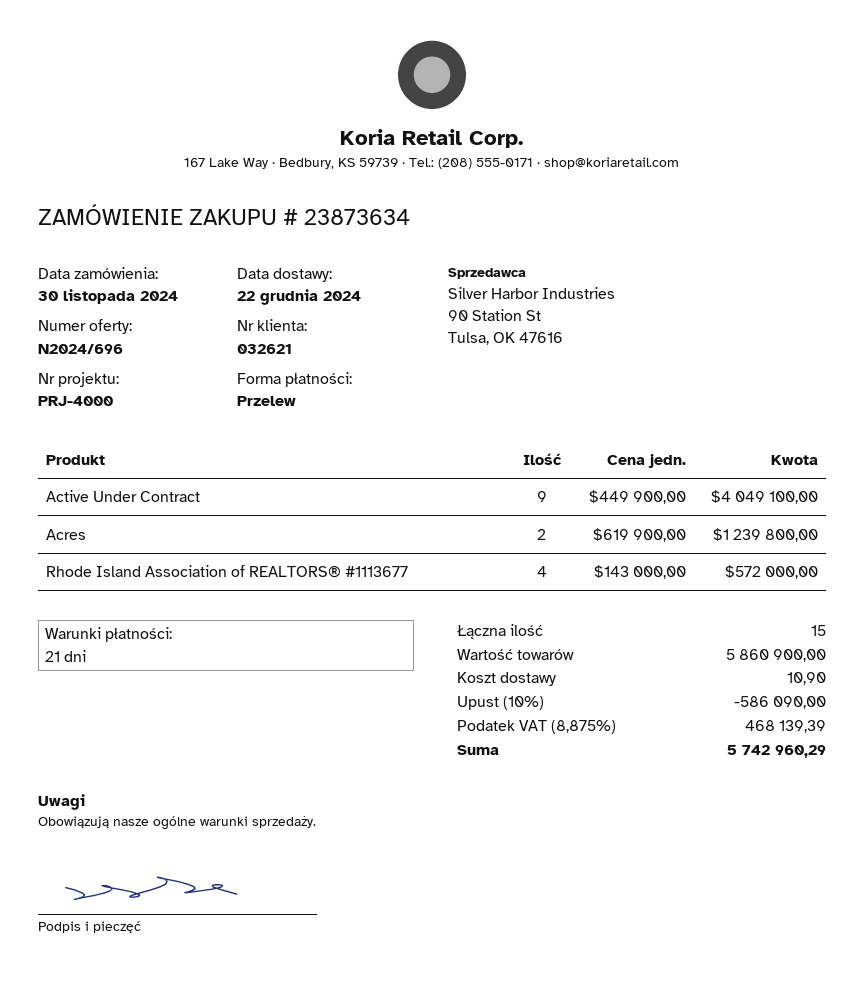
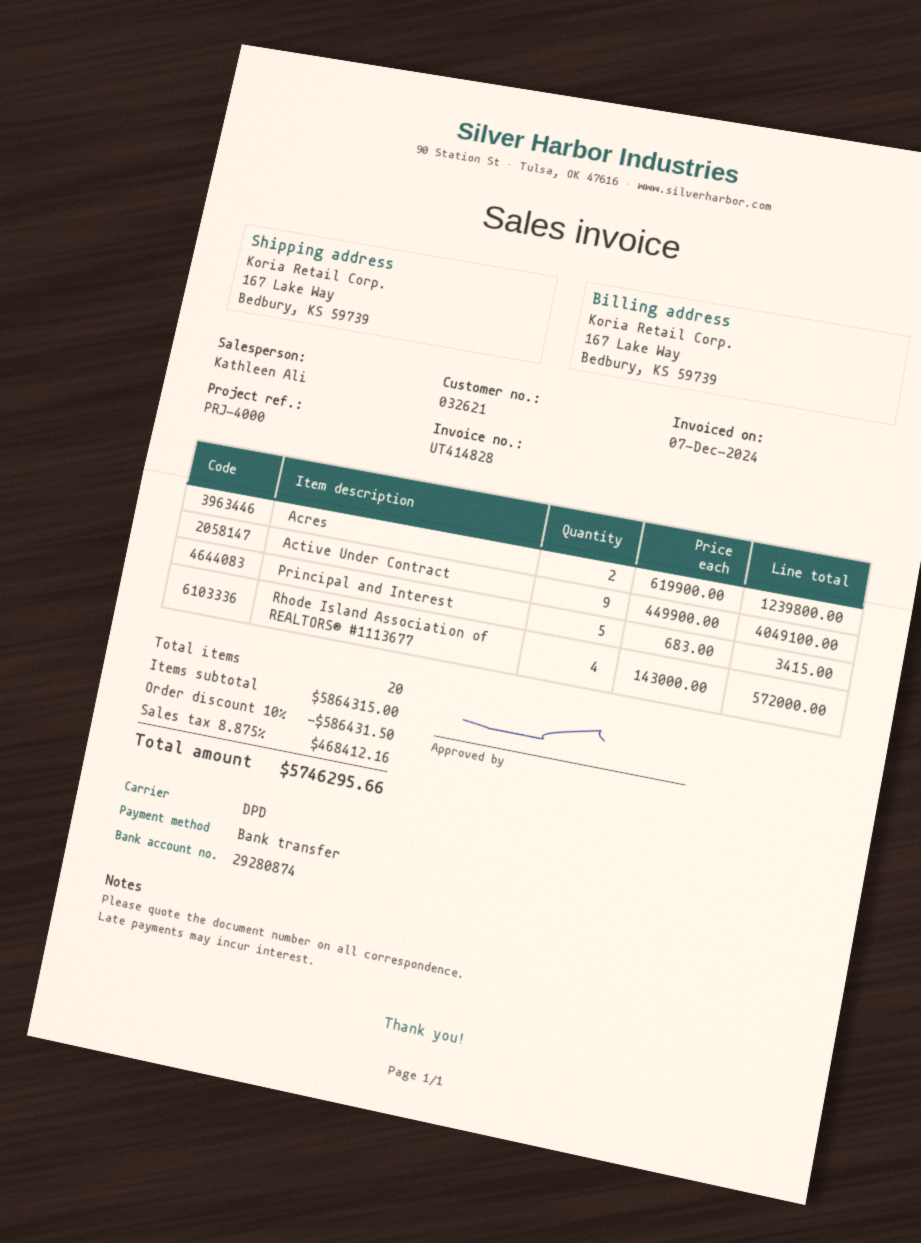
Principal and Interest: none -> 5 x 683.00 = 3415.00
total quantity: 15 -> 20
subtotal: 5860900.00 -> 5864315.00
discount: 10% = 586090.00 -> 10% = 586431.50
shipping: 10.90 -> none
tax: 8.875% = 468139.39 -> 8.875% = 468412.16
total: 5742960.29 -> 5746295.66

